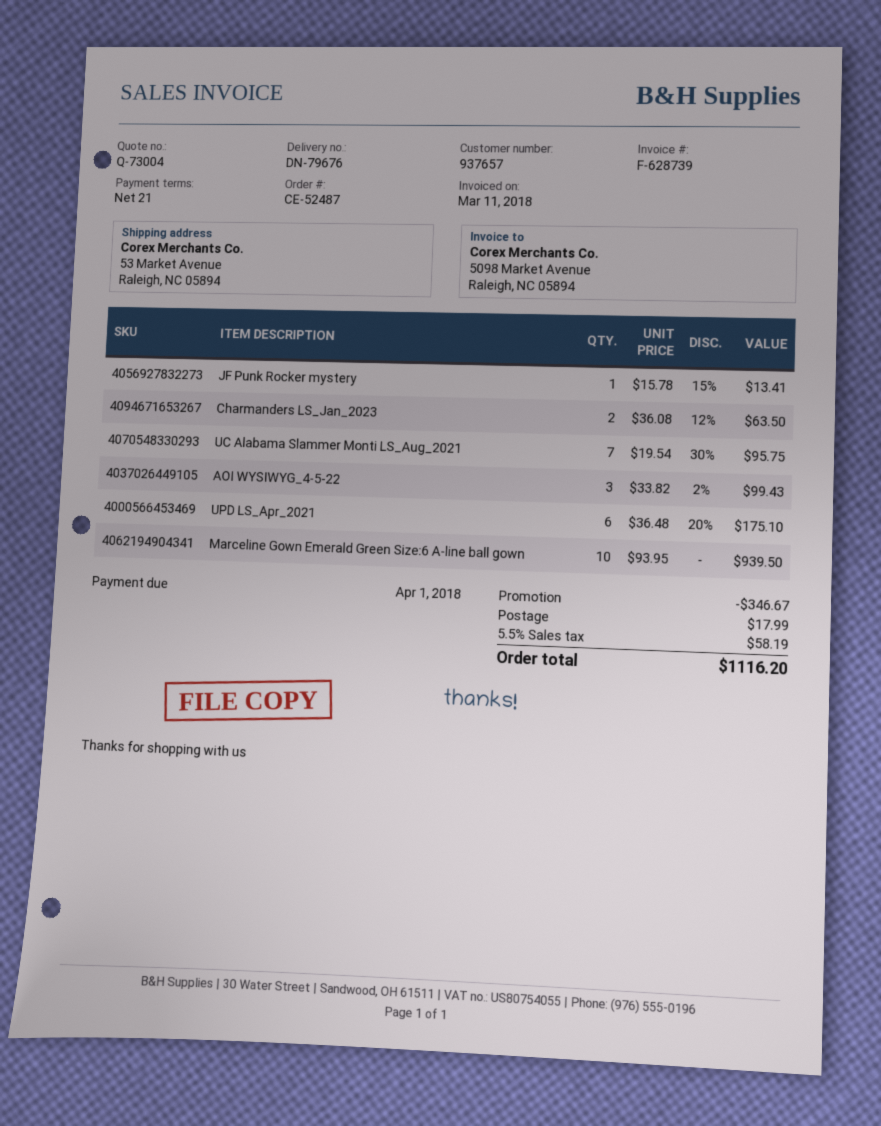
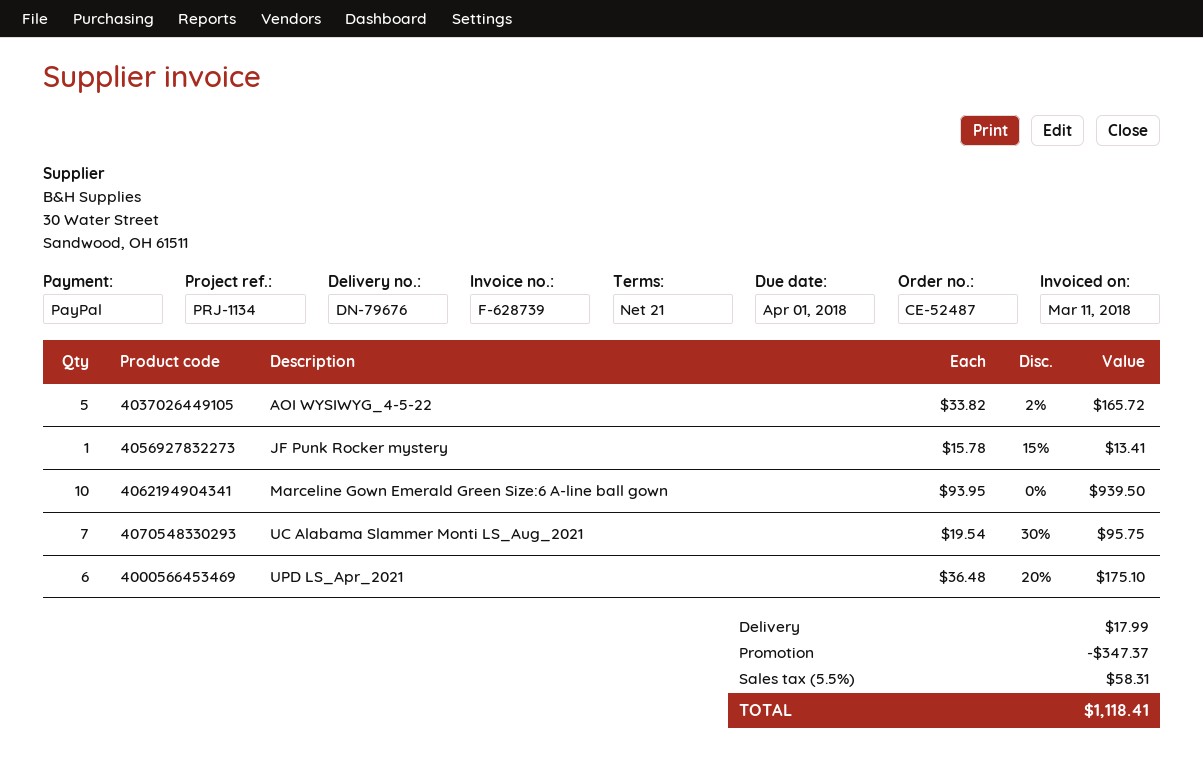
Charmanders LS_Jan_2023: 2 x 36.08 - 12% = 63.50 -> none
AOI WYSIWYG_4-5-22: 3 x 33.82 - 2% = 99.43 -> 5 x 33.82 - 2% = 165.72
discount: 346.67 -> 347.37
tax: 5.5% = 58.19 -> 5.5% = 58.31
total: 1116.20 -> 1118.41

